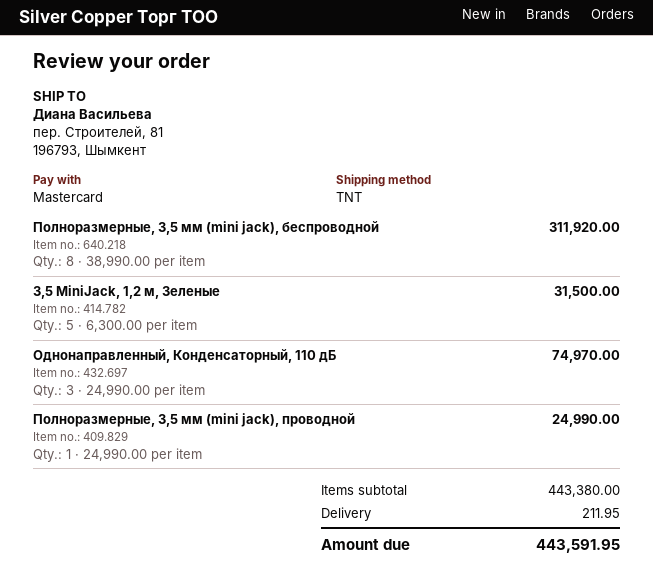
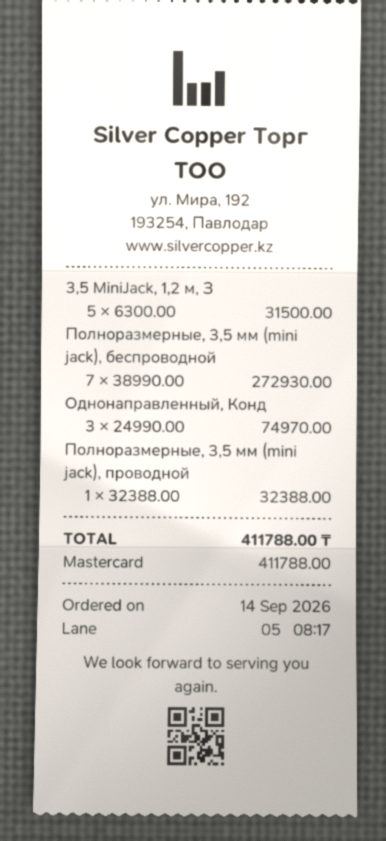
Полноразмерные, 3,5 мм (mini jack), беспроводной: 8 x 38990.00 = 311920.00 -> 7 x 38990.00 = 272930.00
Полноразмерные, 3,5 мм (mini jack), проводной: 1 x 24990.00 = 24990.00 -> 1 x 32388.00 = 32388.00
shipping: 211.95 -> none
total: 443591.95 -> 411788.00

